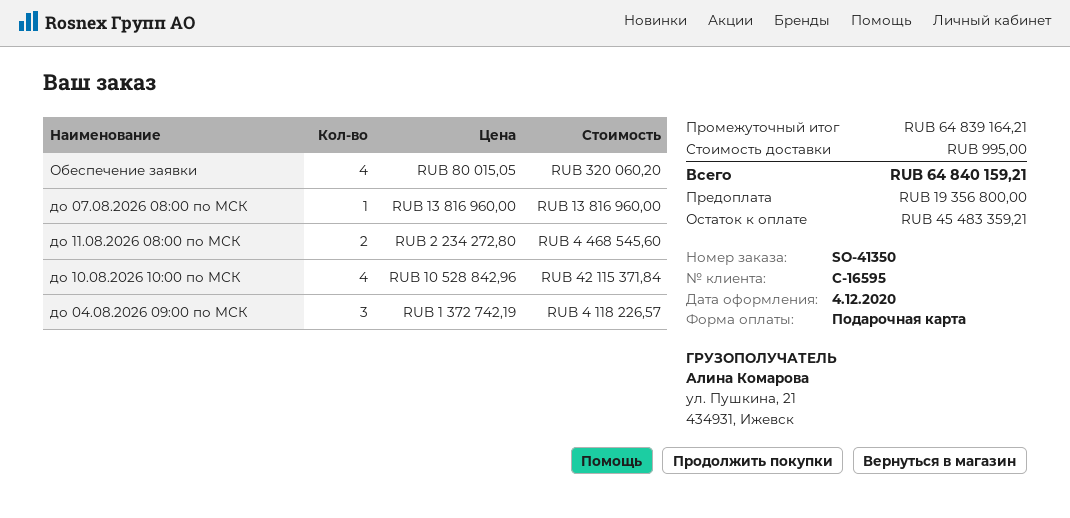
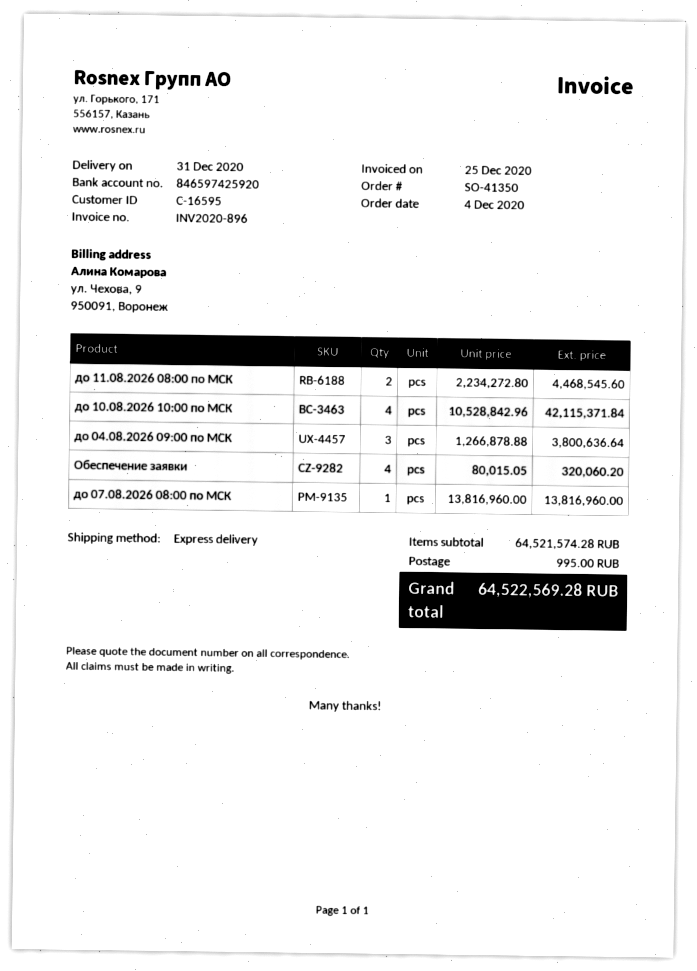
до 04.08.2026 09:00 по МСК: 3 x 1372742.19 = 4118226.57 -> 3 x 1266878.88 = 3800636.64
subtotal: 64839164.21 -> 64521574.28
total: 64840159.21 -> 64522569.28

